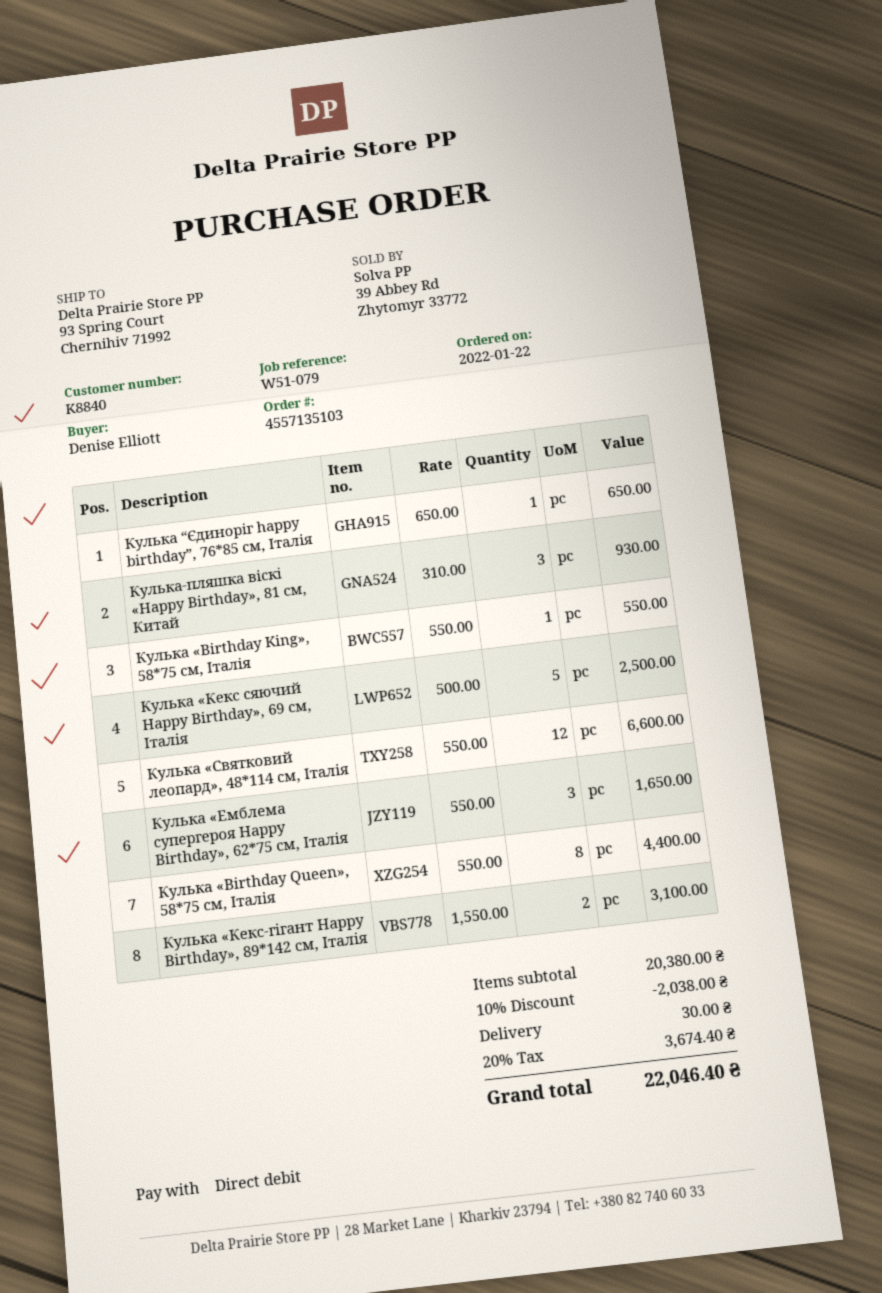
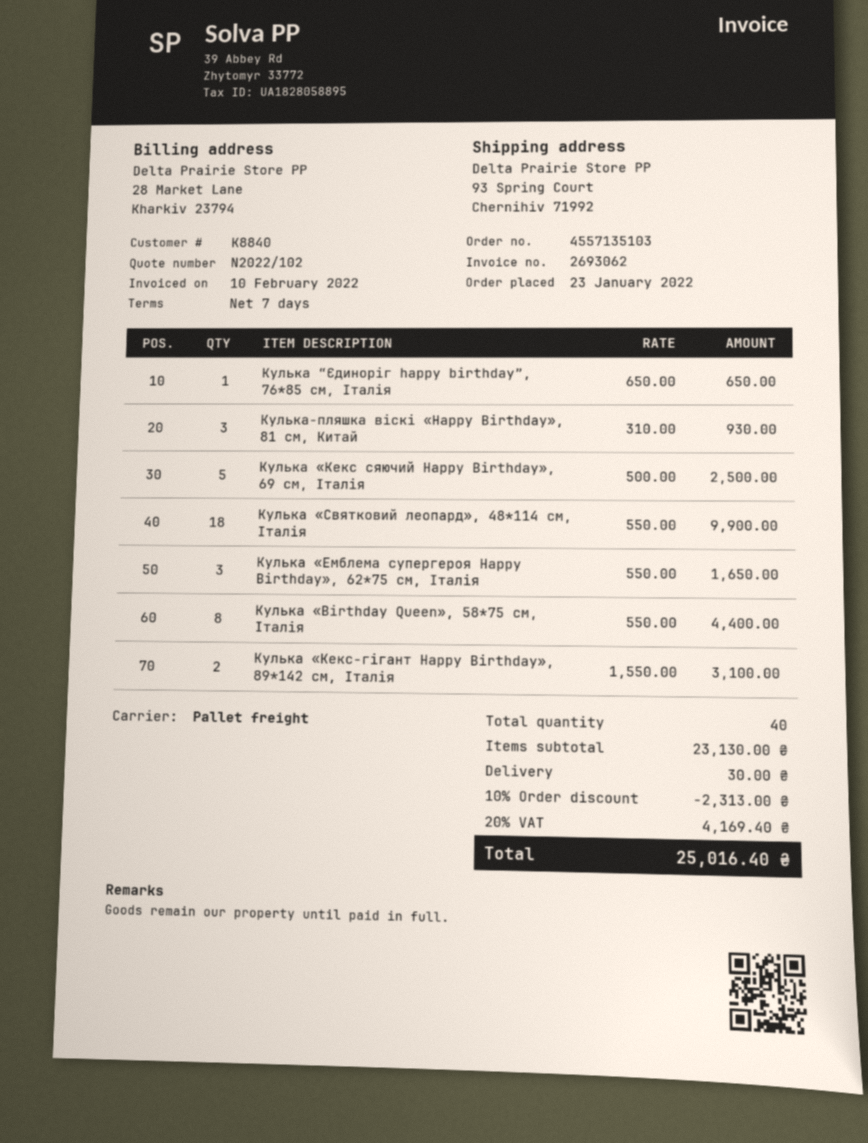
order date: 2022-01-22 -> 2022-01-23
Кулька «Birthday King», 58*75 см, Італія: 1 x 550.00 = 550.00 -> none
Кулька «Святковий леопард», 48*114 см, Італія: 12 x 550.00 = 6600.00 -> 18 x 550.00 = 9900.00
subtotal: 20380.00 -> 23130.00
discount: 10% = 2038.00 -> 10% = 2313.00
tax: 20% = 3674.40 -> 20% = 4169.40
total: 22046.40 -> 25016.40

